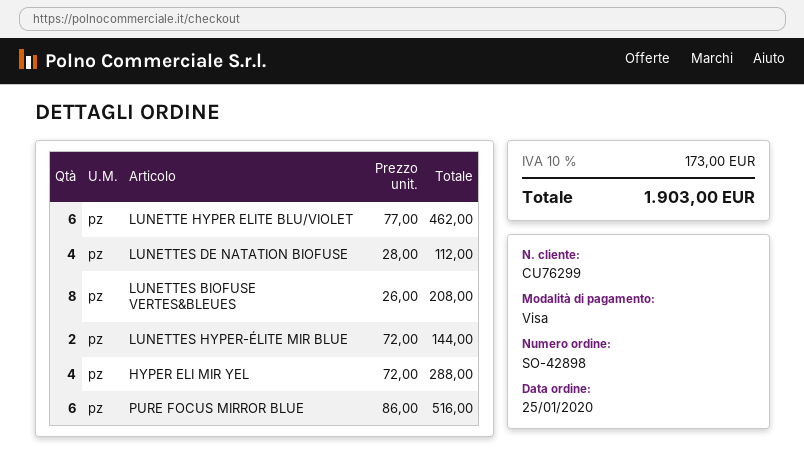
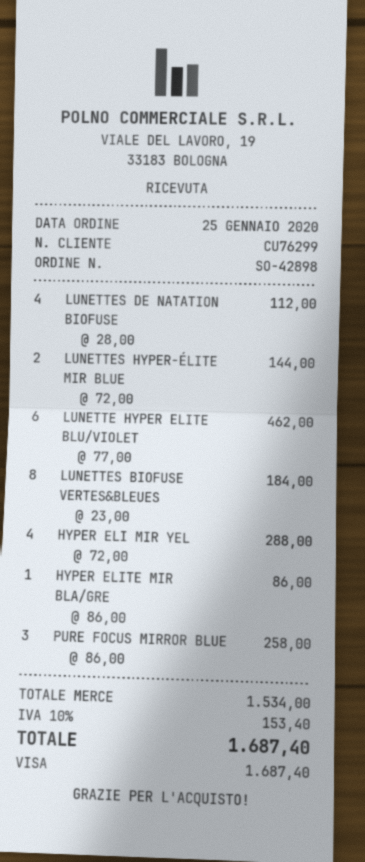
LUNETTES BIOFUSE VERTES&BLEUES: 8 x 26.00 = 208.00 -> 8 x 23.00 = 184.00
PURE FOCUS MIRROR BLUE: 6 x 86.00 = 516.00 -> 3 x 86.00 = 258.00
HYPER ELITE MIR BLA/GRE: none -> 1 x 86.00 = 86.00
tax: 10% = 173.00 -> 10% = 153.40
total: 1903.00 -> 1687.40

